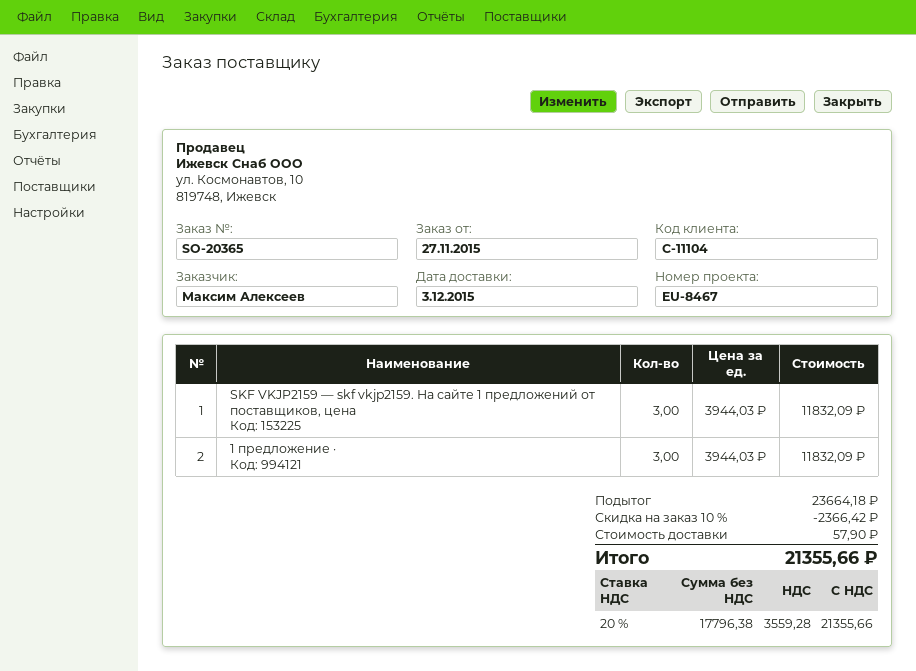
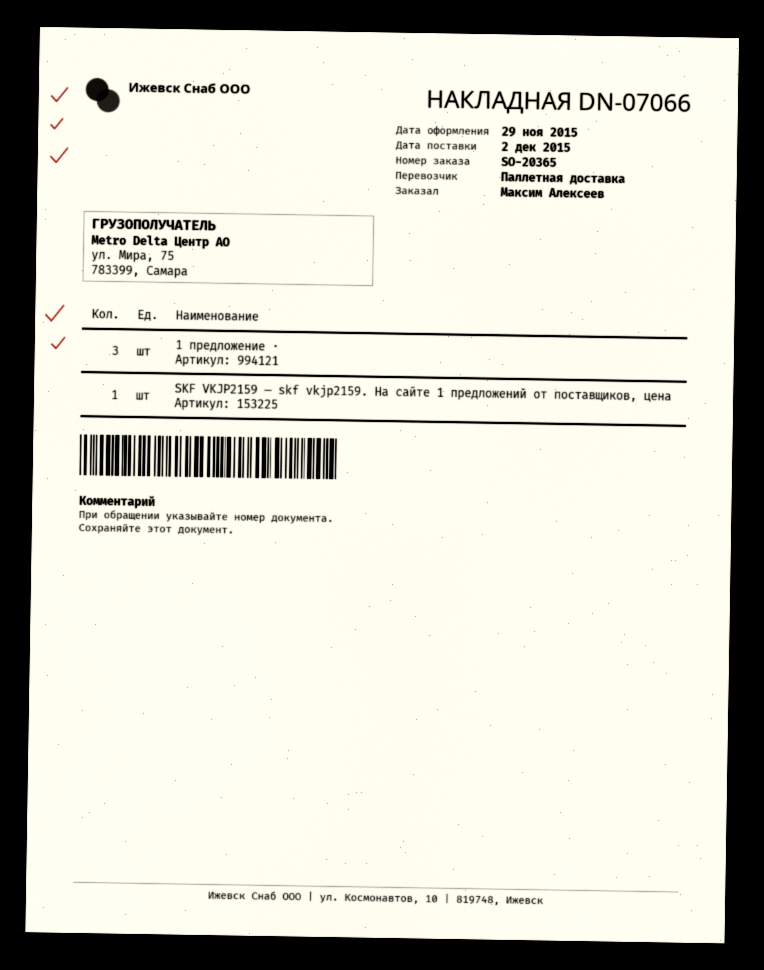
order date: 2015-11-27 -> 2015-11-29
delivery date: 2015-12-03 -> 2015-12-02
SKF VKJP2159 — skf vkjp2159. На сайте 1 предложений от поставщиков, цена: 3 -> 1

